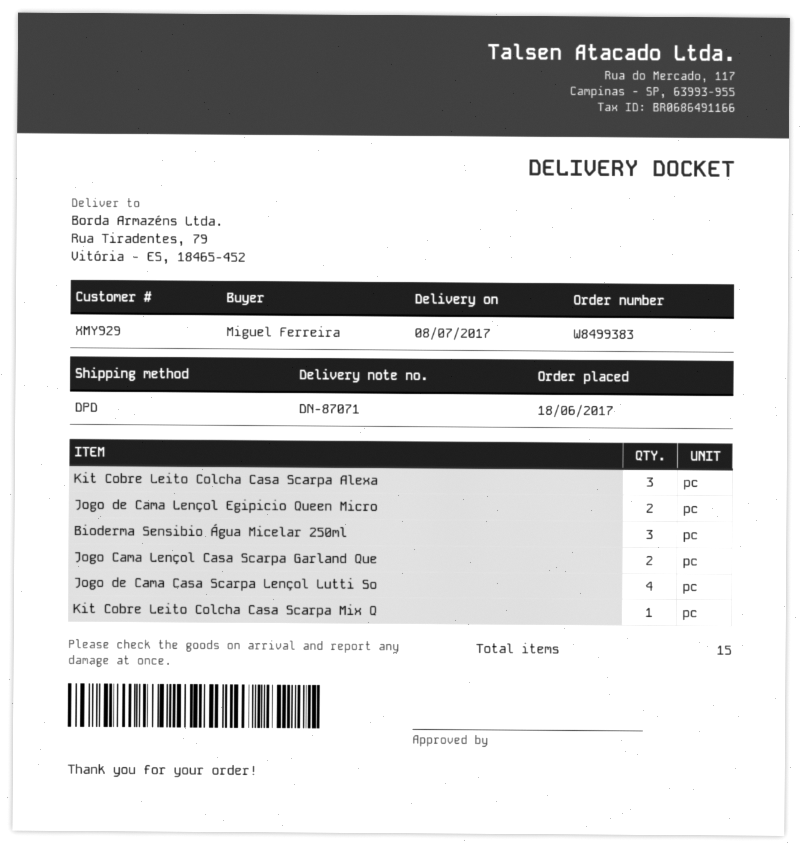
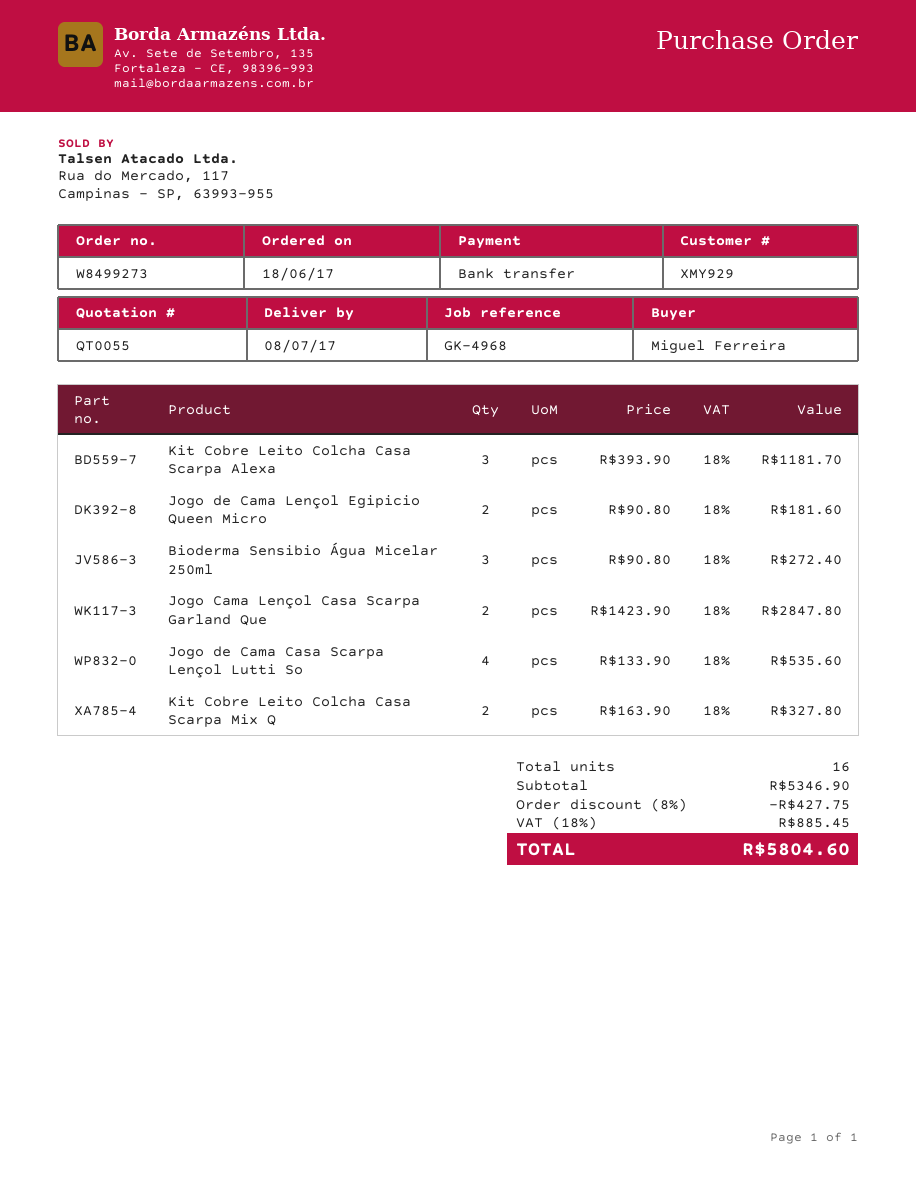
order number: W8499383 -> W8499273
Kit Cobre Leito Colcha Casa Scarpa Mix Q: 1 -> 2
total quantity: 15 -> 16

